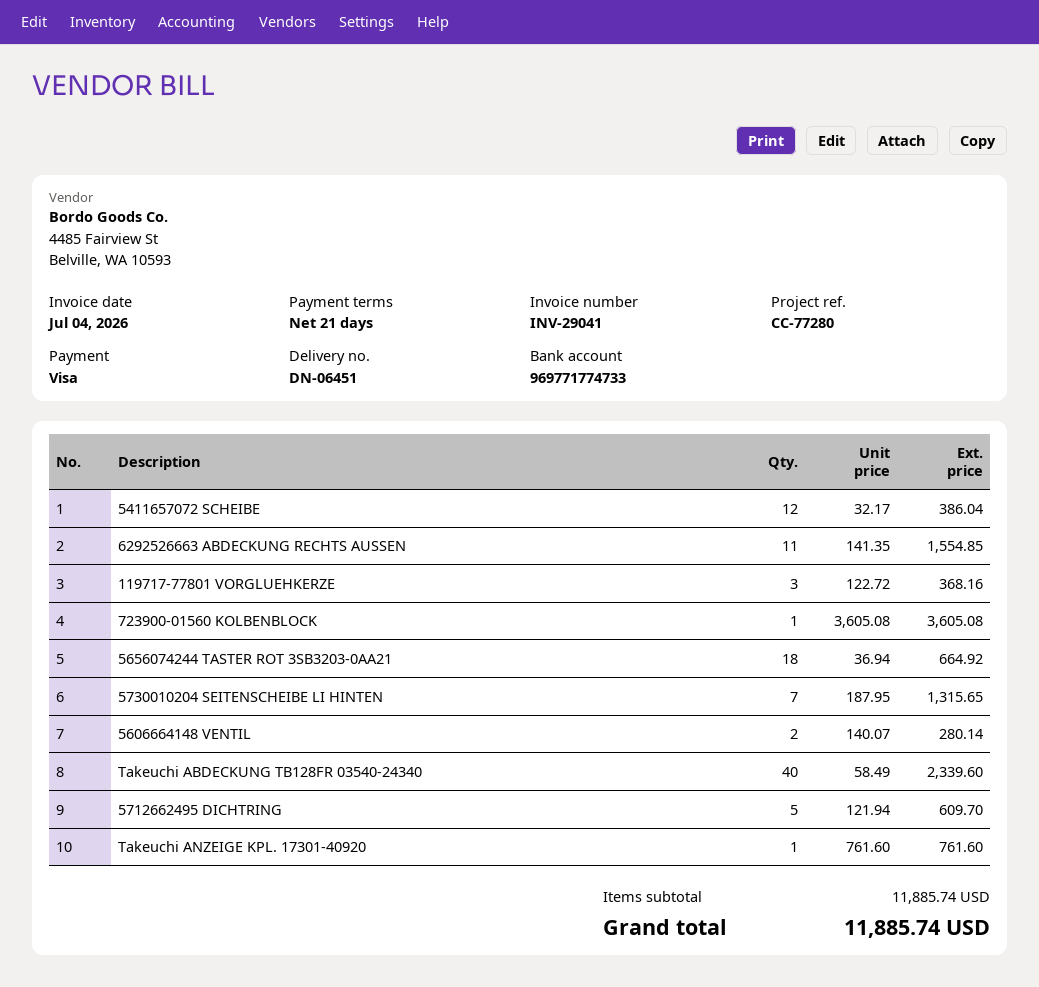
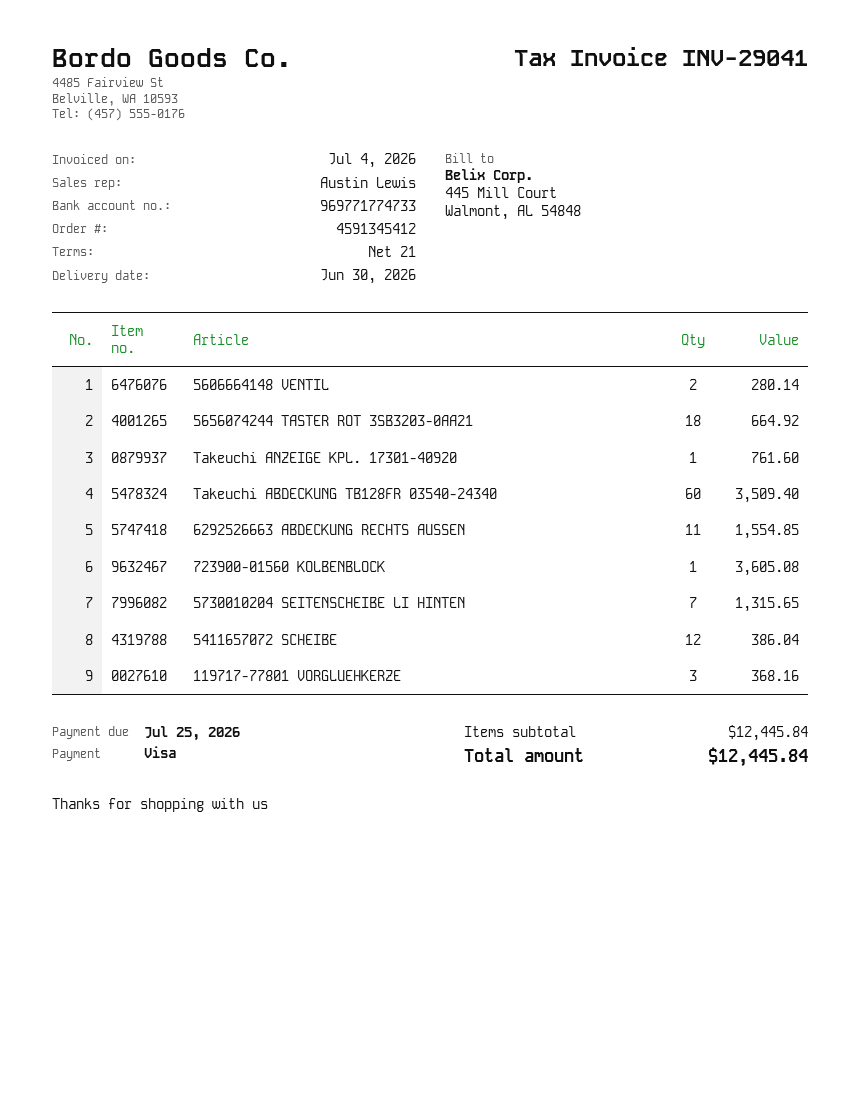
Takeuchi ABDECKUNG TB128FR 03540-24340: 40 for 2339.60 -> 60 for 3509.40
5712662495 DICHTRING: 5 for 609.70 -> none
subtotal: 11885.74 -> 12445.84
total: 11885.74 -> 12445.84

